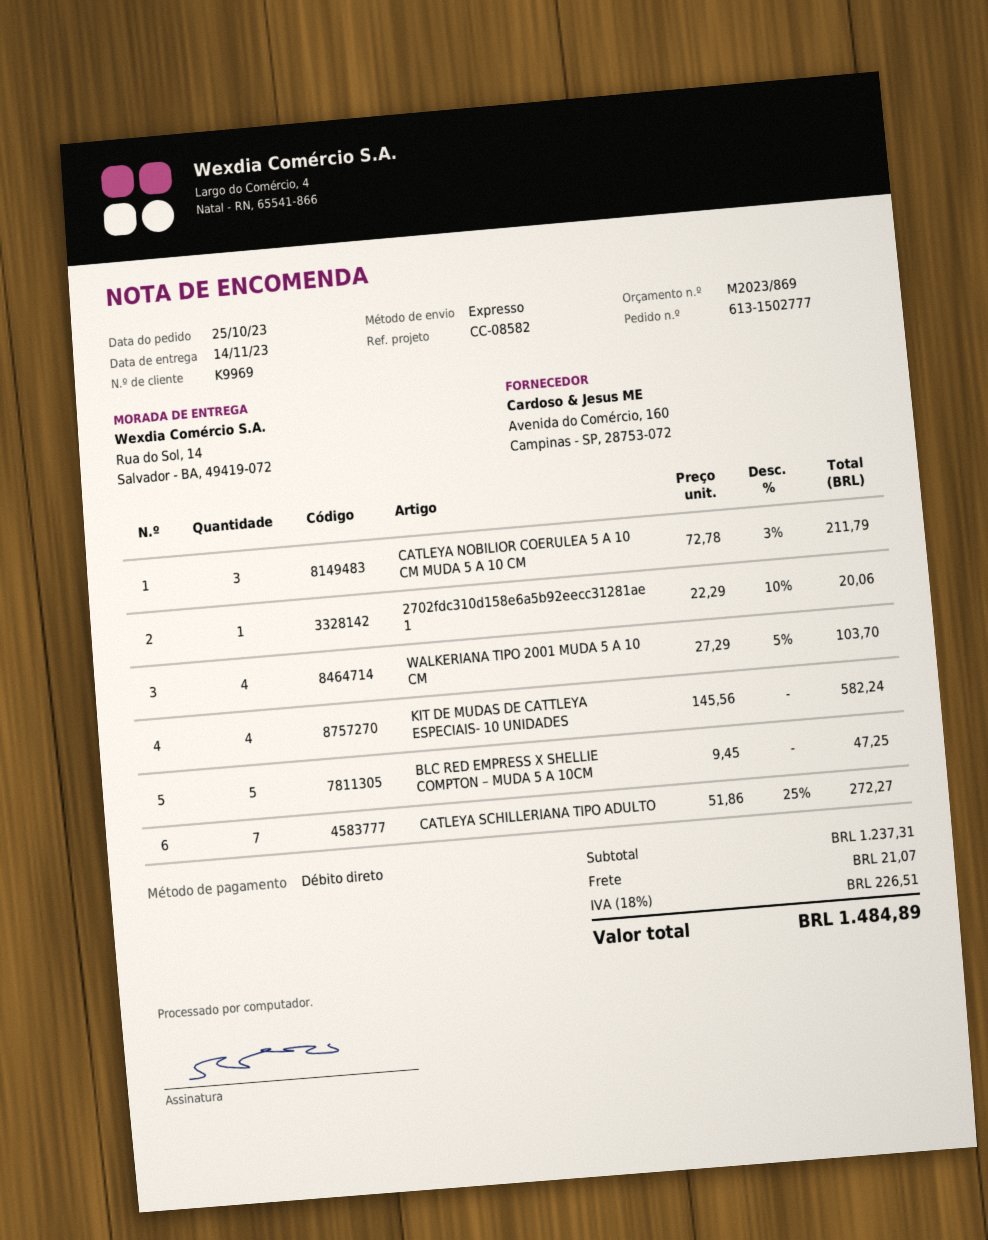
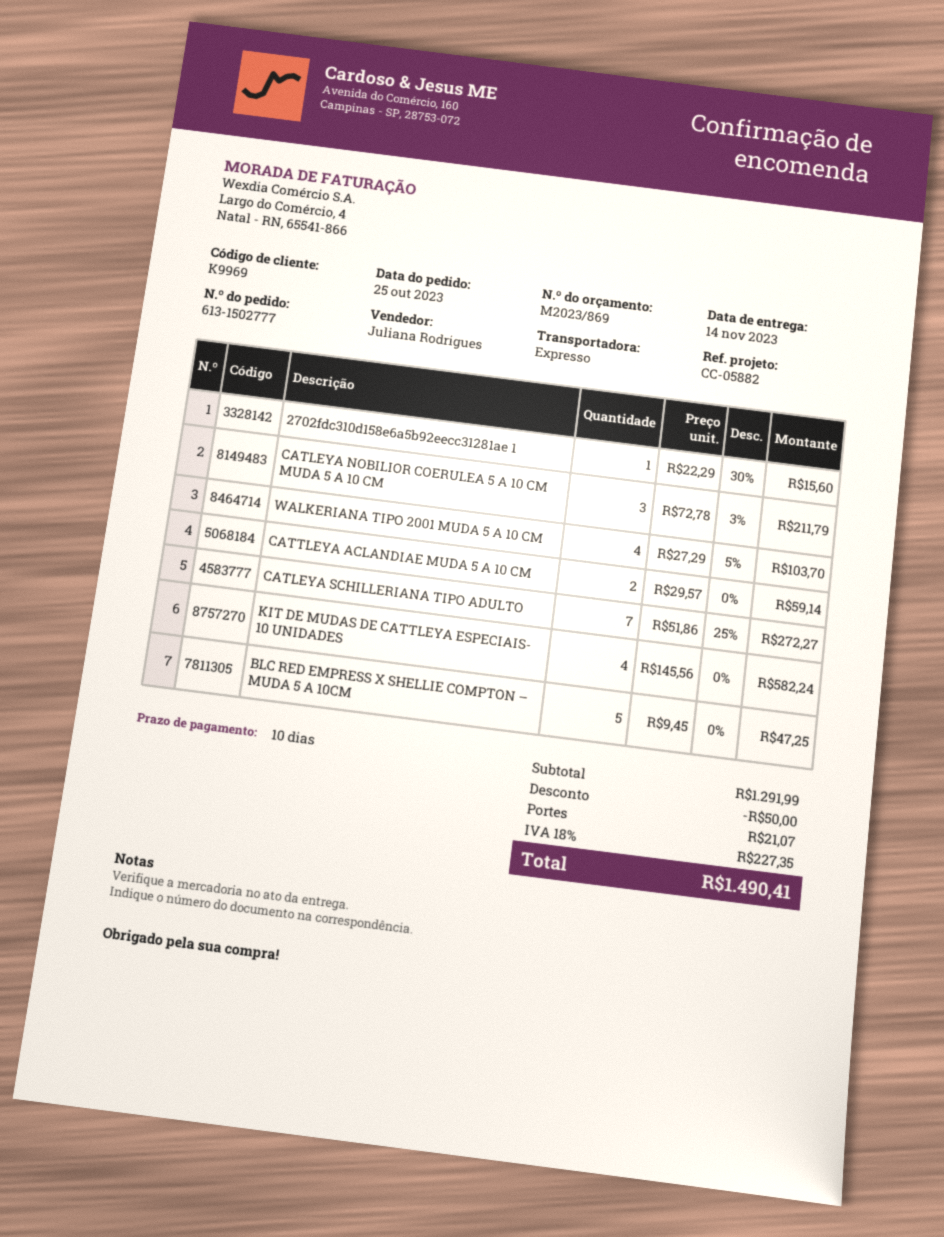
reference: CC-08582 -> CC-05882
2702fdc310d158e6a5b92eecc31281ae 1: 1 x 22.29 - 10% = 20.06 -> 1 x 22.29 - 30% = 15.60
CATTLEYA ACLANDIAE MUDA 5 A 10 CM: none -> 2 x 29.57 = 59.14
subtotal: 1237.31 -> 1291.99
discount: none -> 50.00
tax: 18% = 226.51 -> 18% = 227.35
total: 1484.89 -> 1490.41

